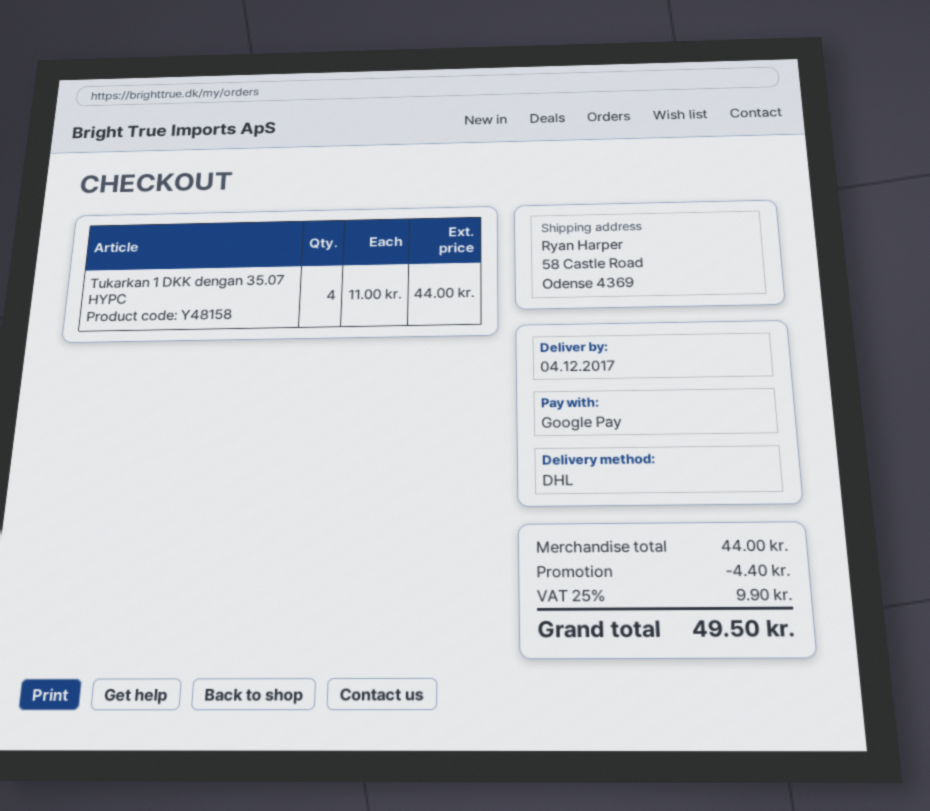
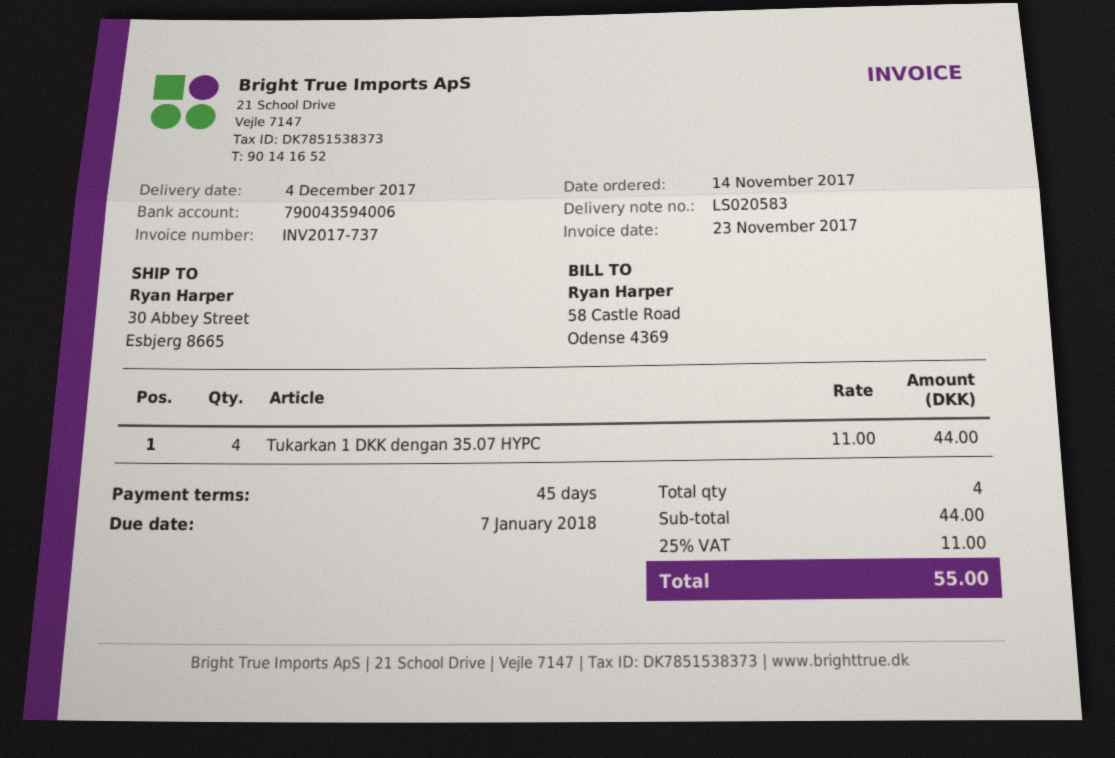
ship to: 58 Castle Road, Odense 4369 -> 30 Abbey Street, Esbjerg 8665
discount: 4.40 -> none
tax: 25% = 9.90 -> 25% = 11.00
total: 49.50 -> 55.00

